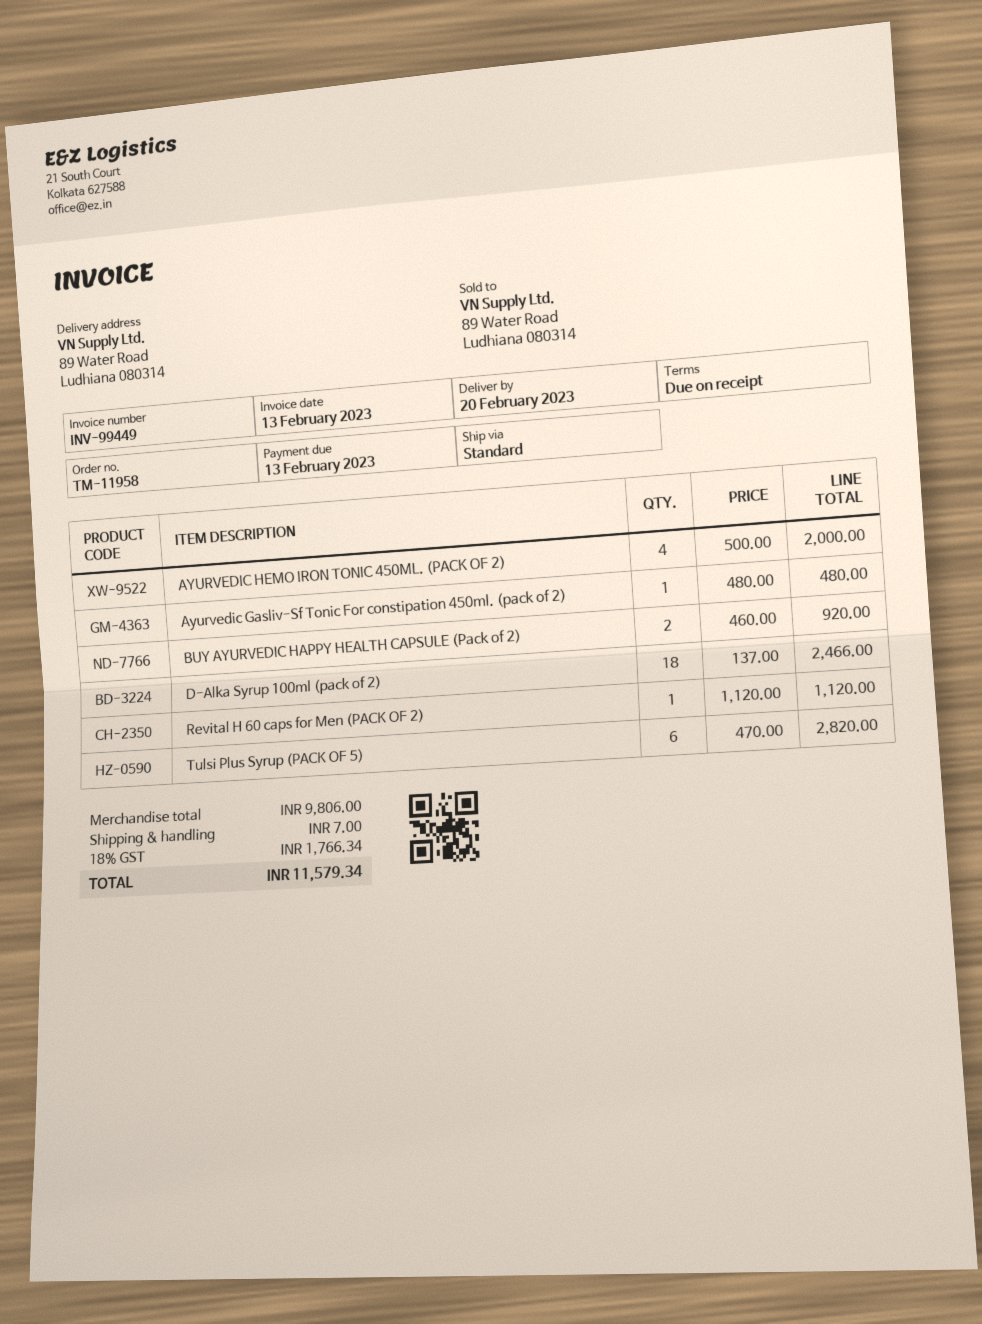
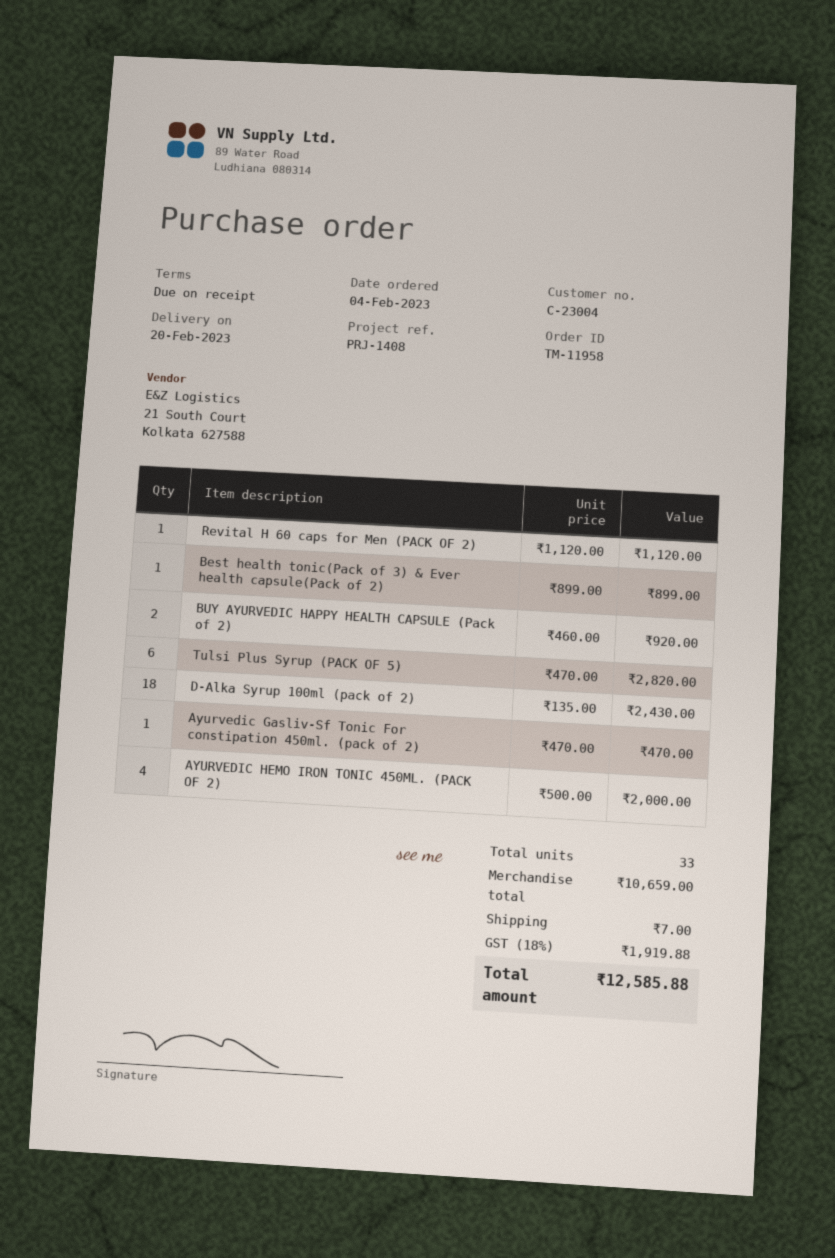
Ayurvedic Gasliv-Sf Tonic For constipation 450ml. (pack of 2): 1 x 480.00 = 480.00 -> 1 x 470.00 = 470.00
D-Alka Syrup 100ml (pack of 2): 18 x 137.00 = 2466.00 -> 18 x 135.00 = 2430.00
Best health tonic(Pack of 3) & Ever health capsule(Pack of 2): none -> 1 x 899.00 = 899.00
subtotal: 9806.00 -> 10659.00
tax: 18% = 1766.34 -> 18% = 1919.88
total: 11579.34 -> 12585.88

